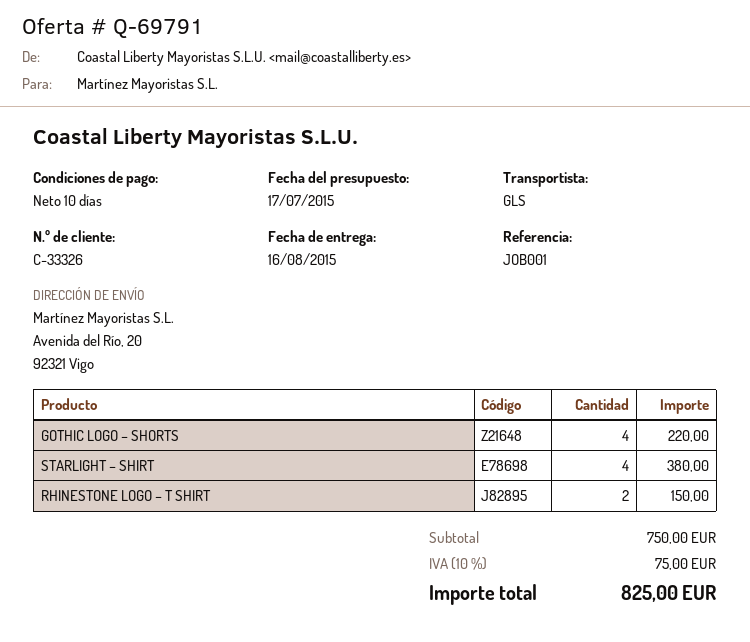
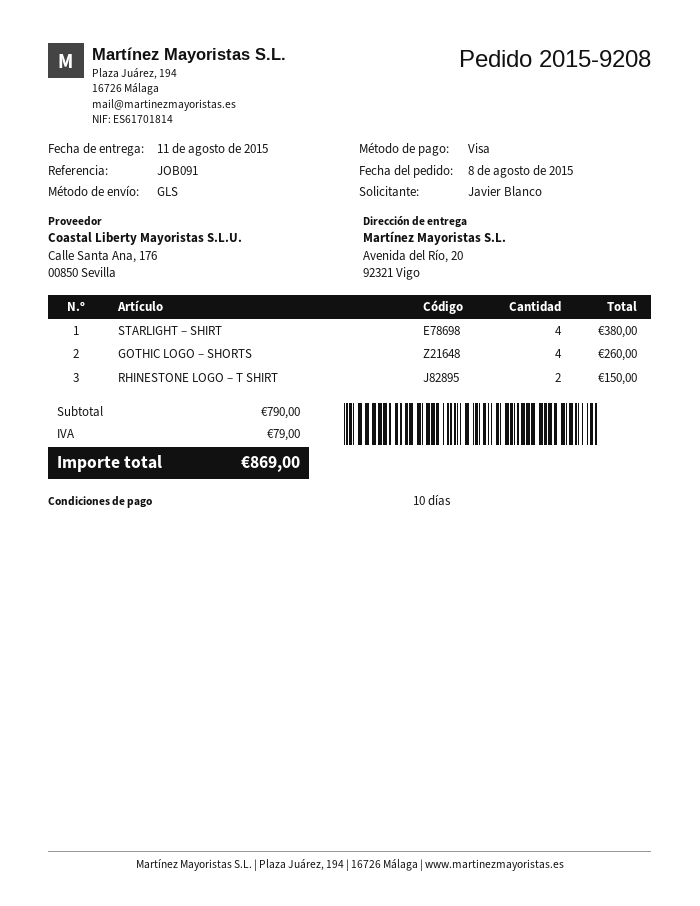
delivery date: 2015-08-16 -> 2015-08-11
reference: JOB001 -> JOB091
GOTHIC LOGO – SHORTS: 4 for 220.00 -> 4 for 260.00
subtotal: 750.00 -> 790.00
tax: 75.00 -> 79.00
total: 825.00 -> 869.00

